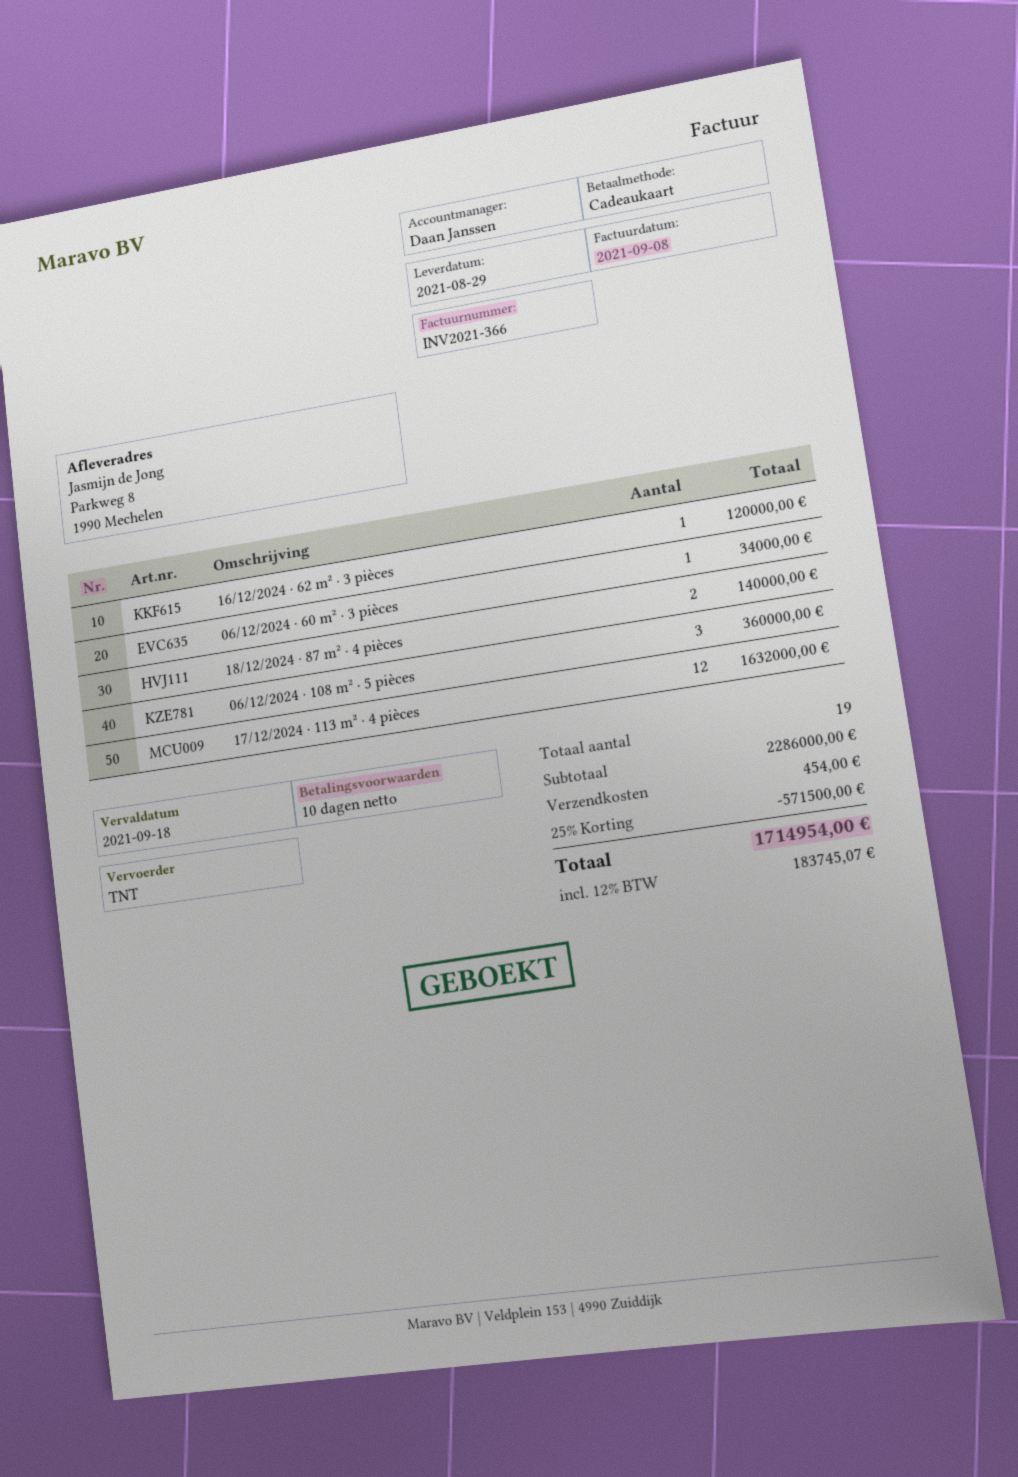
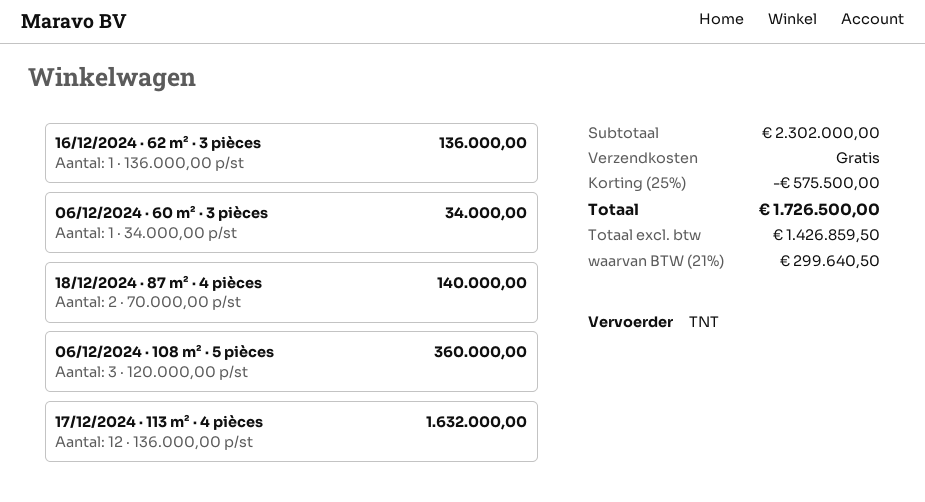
16/12/2024 · 62 m² · 3 pièces: 1 for 120000.00 -> 1 for 136000.00
subtotal: 2286000.00 -> 2302000.00
discount: 25% = 571500.00 -> 25% = 575500.00
shipping: 454.00 -> 0.00
tax: 12% = 183745.07 -> 21% = 299640.50
total: 1714954.00 -> 1726500.00

